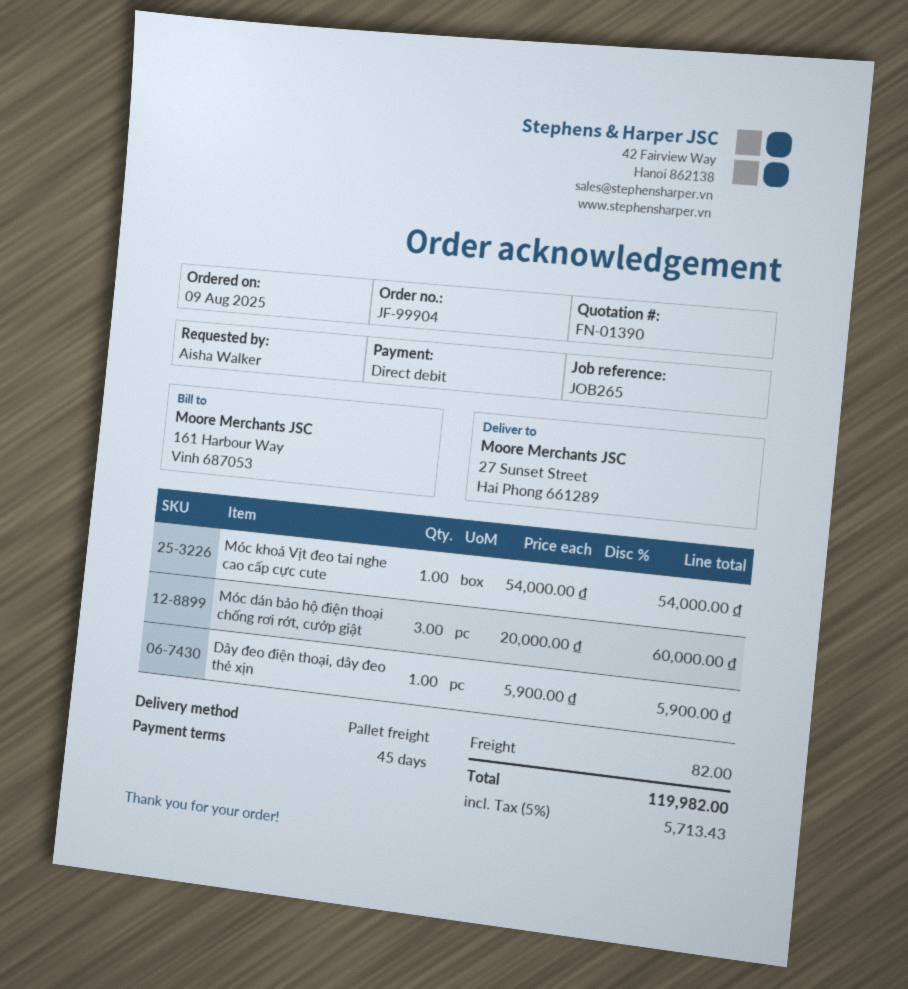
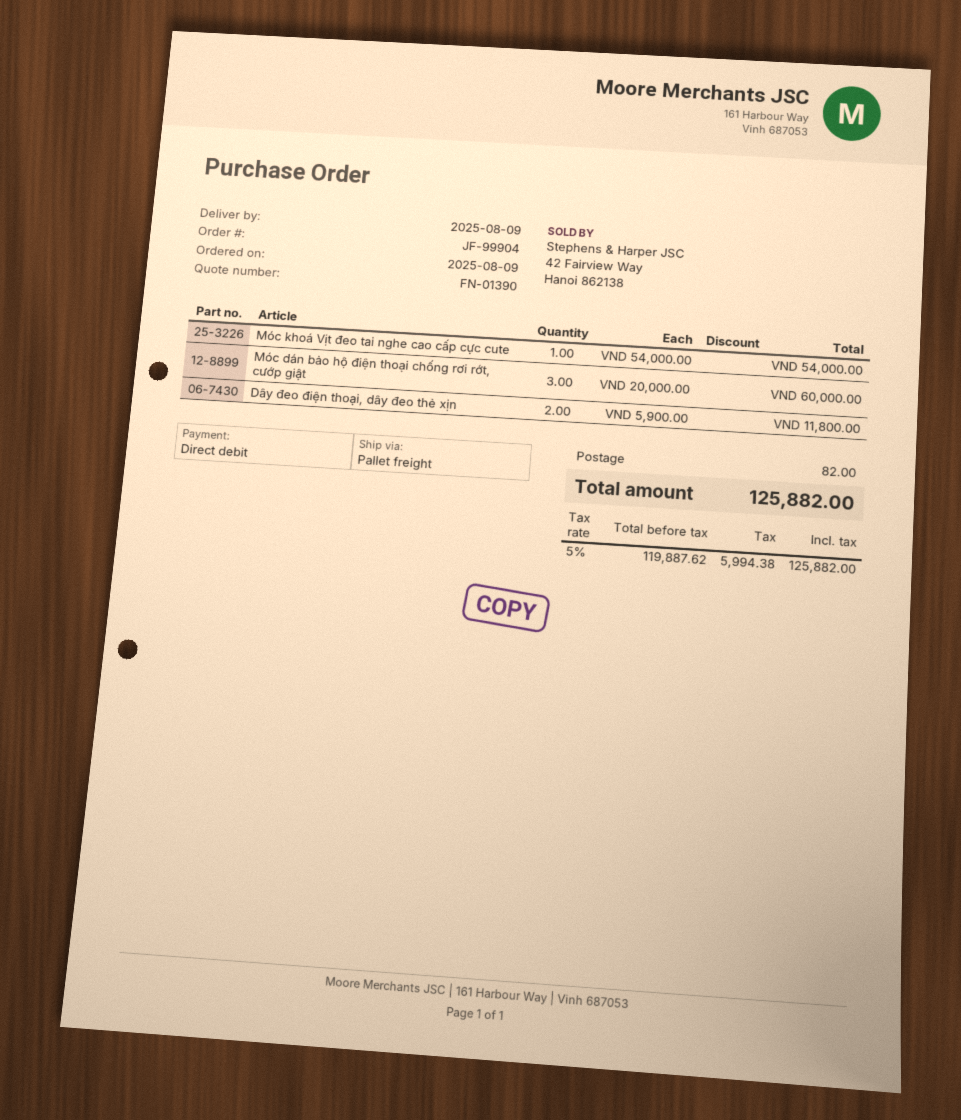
Dây đeo điện thoại, dây đeo thẻ xịn: 1 x 5900.00 = 5900.00 -> 2 x 5900.00 = 11800.00
tax: 5% = 5713.43 -> 5% = 5994.38
total: 119982.00 -> 125882.00

